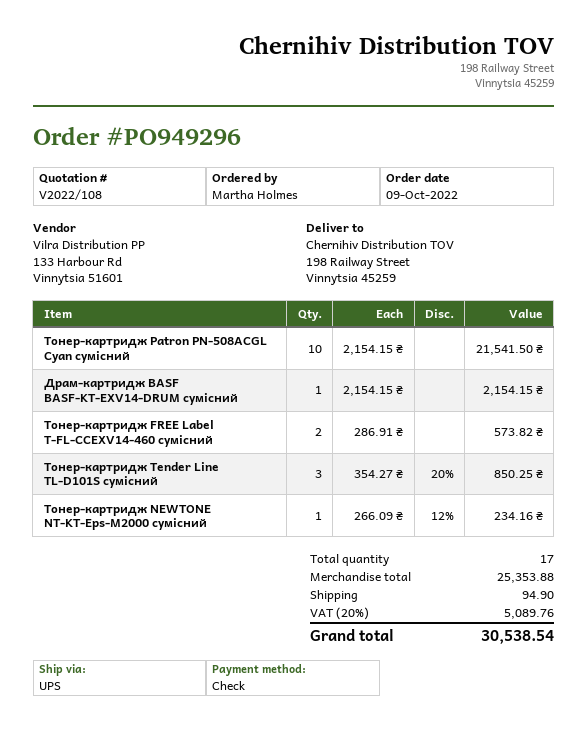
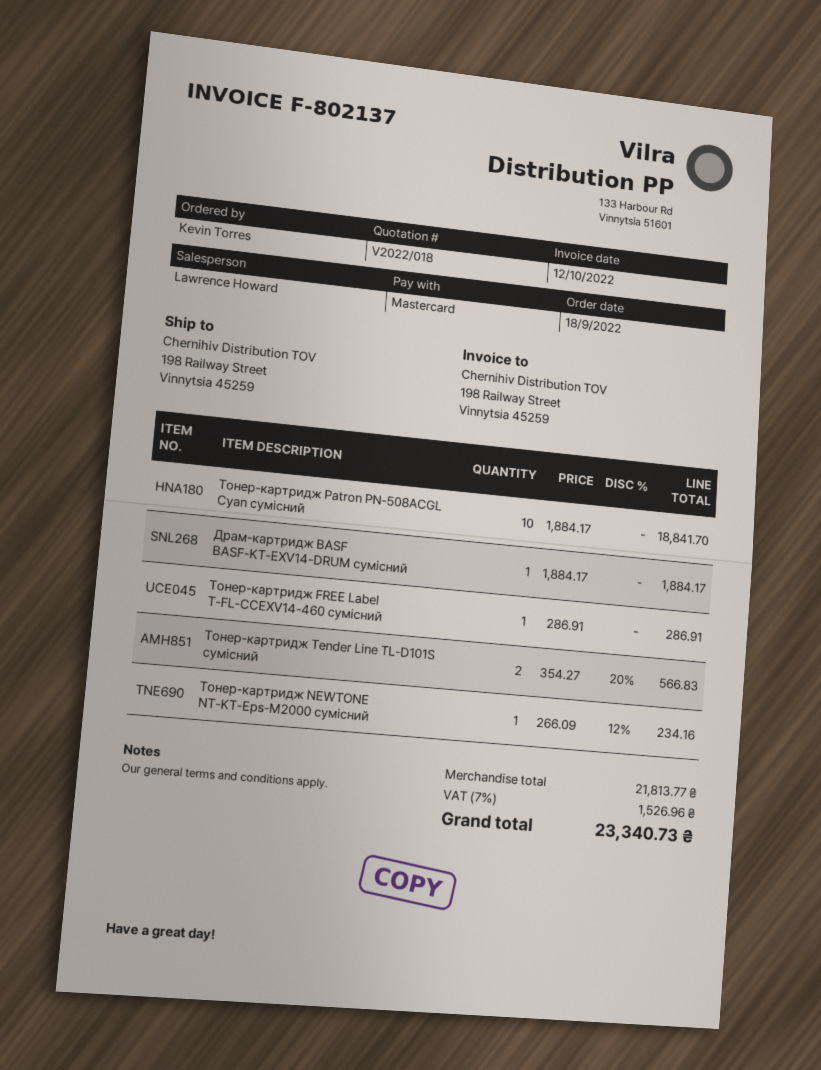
quote number: V2022/108 -> V2022/018
order date: 2022-10-09 -> 2022-09-18
ordered by: Martha Holmes -> Kevin Torres
payment method: cheque -> Mastercard
Тонер-картридж Patron PN-508ACGL Cyan сумісний: 10 x 2154.15 = 21541.50 -> 10 x 1884.17 = 18841.70
Драм-картридж BASF BASF-KT-EXV14-DRUM сумісний: 1 x 2154.15 = 2154.15 -> 1 x 1884.17 = 1884.17
Тонер-картридж FREE Label T-FL-CCEXV14-460 сумісний: 2 x 286.91 = 573.82 -> 1 x 286.91 = 286.91
Тонер-картридж Tender Line TL-D101S сумісний: 3 x 354.27 - 20% = 850.25 -> 2 x 354.27 - 20% = 566.83
subtotal: 25353.88 -> 21813.77
shipping: 94.90 -> none
tax: 20% = 5089.76 -> 7% = 1526.96
total: 30538.54 -> 23340.73

